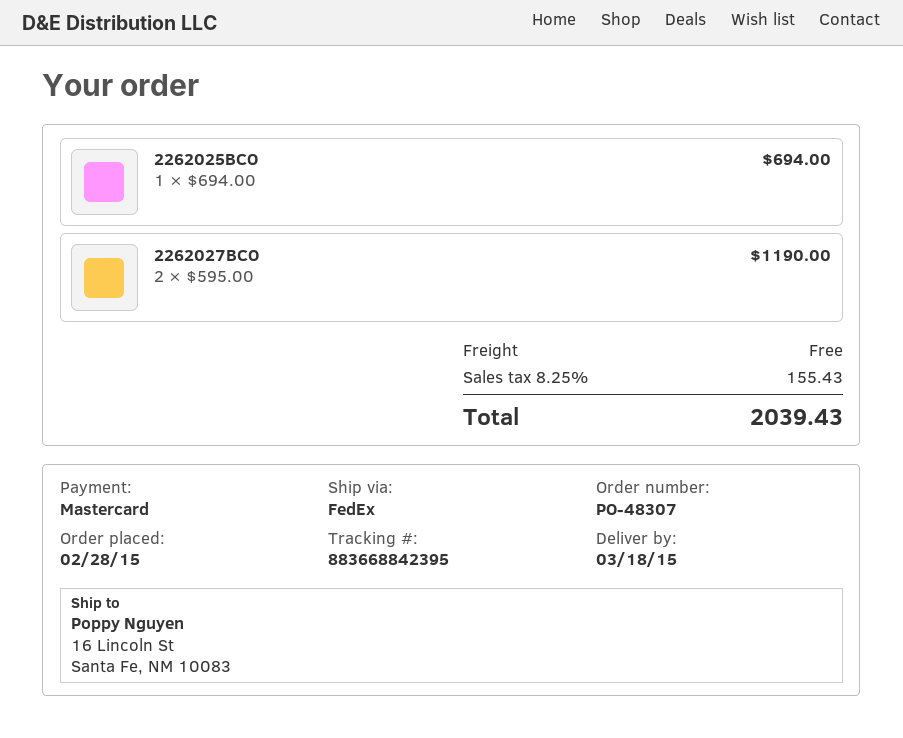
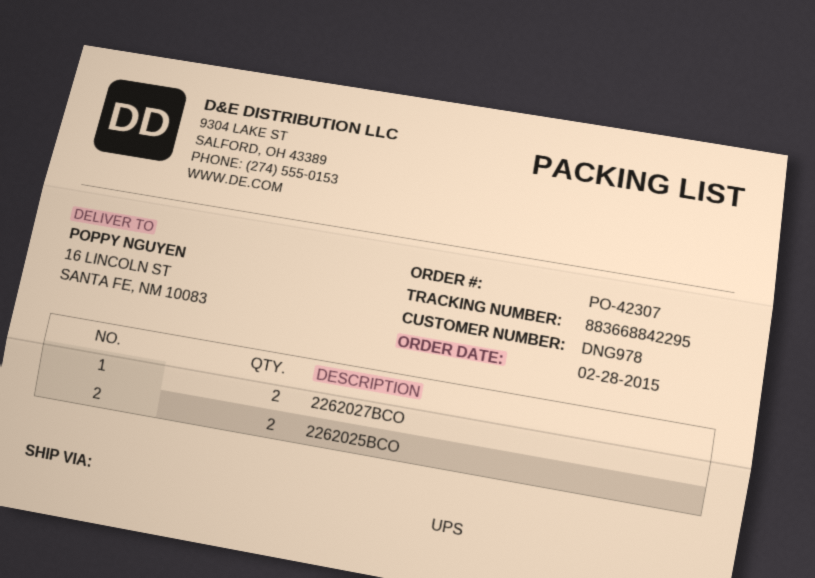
order number: PO-48307 -> PO-42307
shipping method: FedEx -> UPS
tracking number: 883668842395 -> 883668842295
2262025BCO: 1 -> 2

